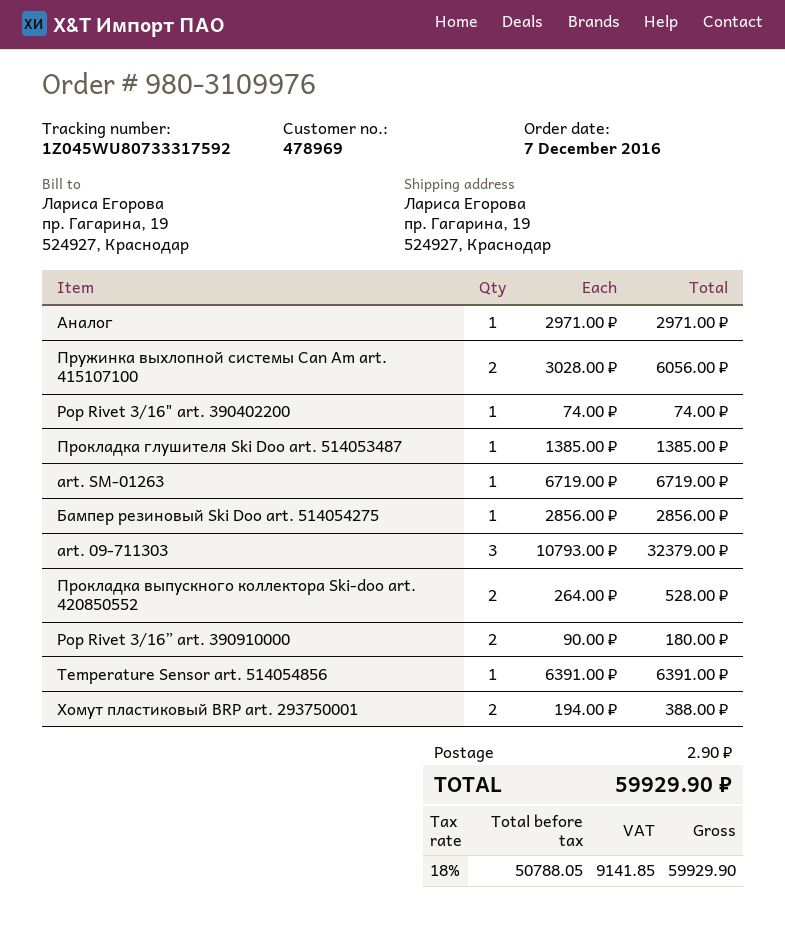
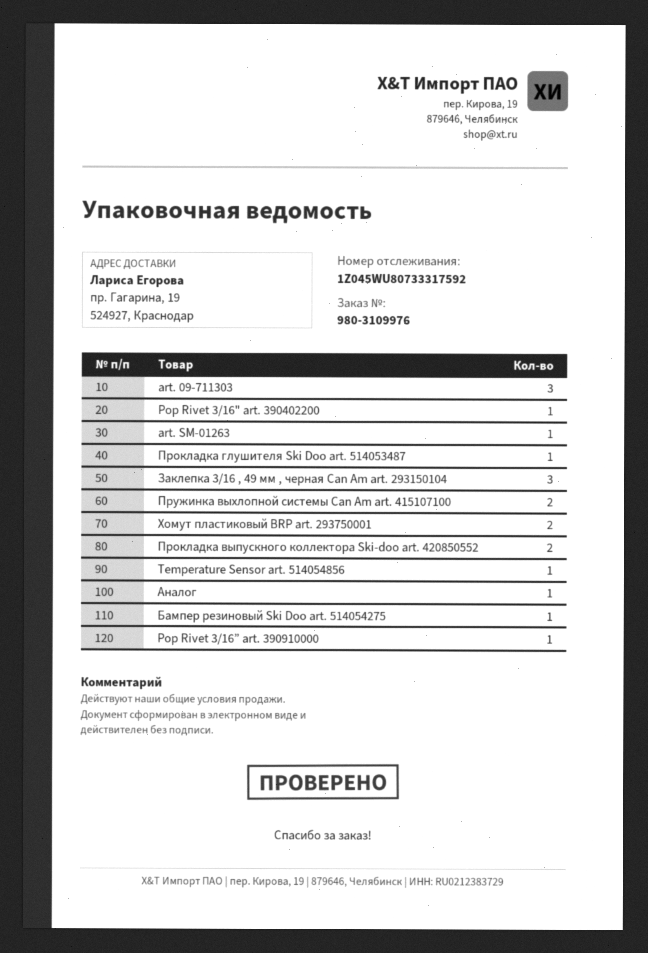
Pop Rivet 3/16” art. 390910000: 2 -> 1
Заклепка 3/16 , 49 мм , черная Can Am art. 293150104: none -> 3

